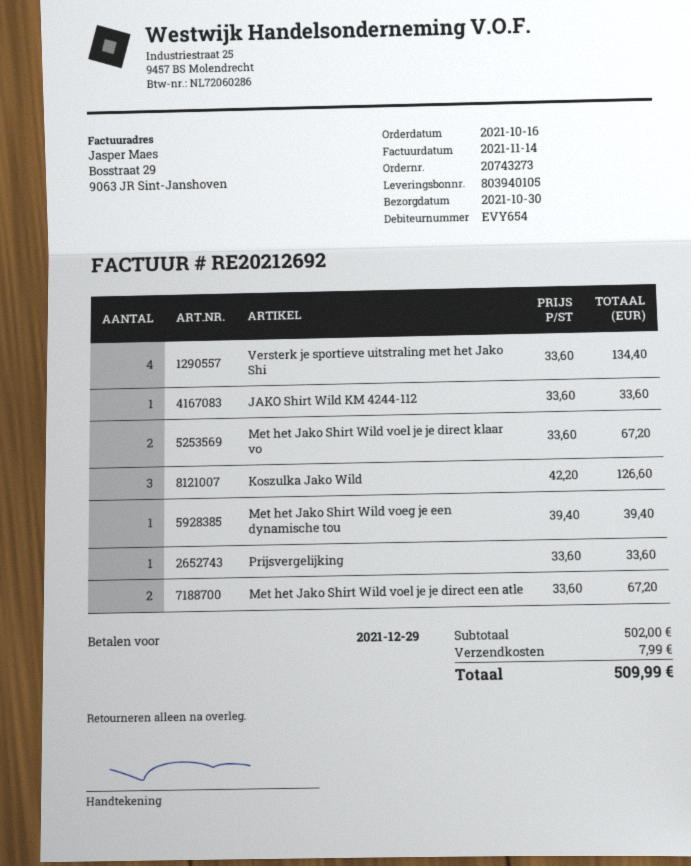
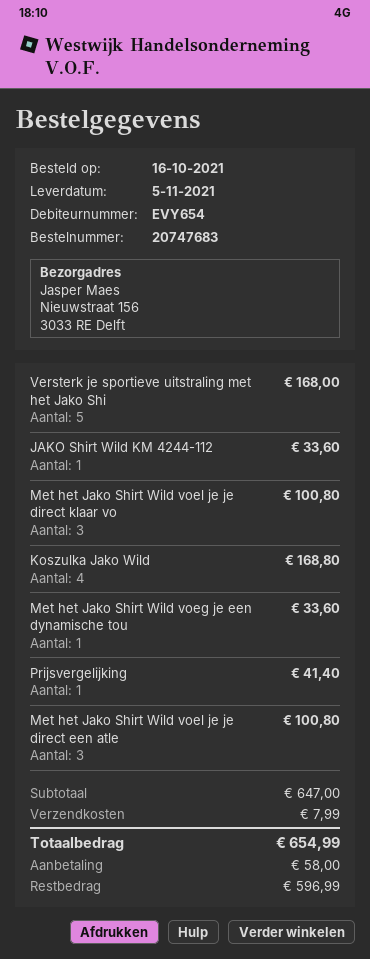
order number: 20743273 -> 20747683
delivery date: 2021-10-30 -> 2021-11-05
Versterk je sportieve uitstraling met het Jako Shi: 4 for 134.40 -> 5 for 168.00
Met het Jako Shirt Wild voel je je direct klaar vo: 2 for 67.20 -> 3 for 100.80
Koszulka Jako Wild: 3 for 126.60 -> 4 for 168.80
Met het Jako Shirt Wild voeg je een dynamische tou: 1 for 39.40 -> 1 for 33.60
Prijsvergelijking: 1 for 33.60 -> 1 for 41.40
Met het Jako Shirt Wild voel je je direct een atle: 2 for 67.20 -> 3 for 100.80
subtotal: 502.00 -> 647.00
total: 509.99 -> 654.99

